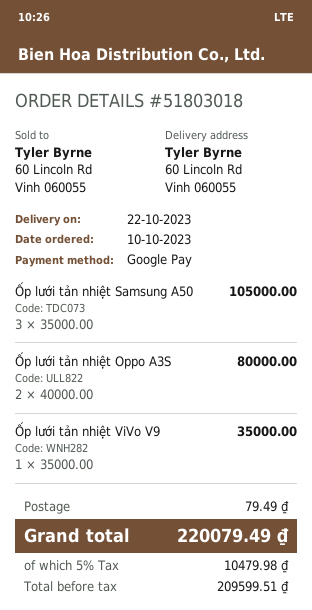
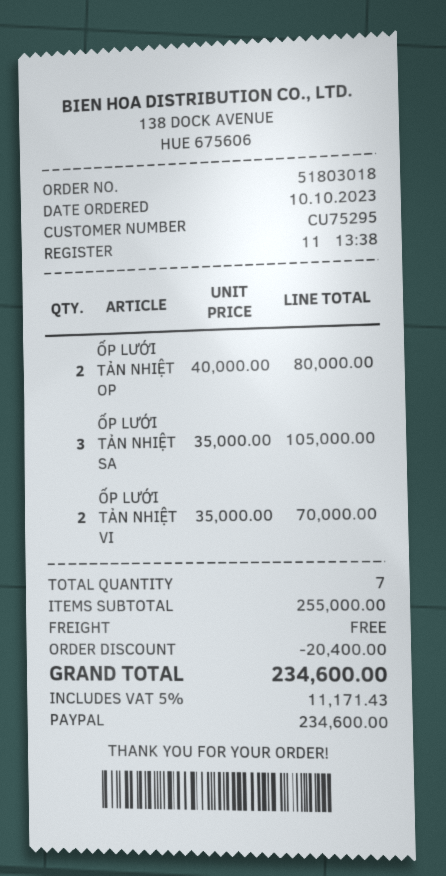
payment method: Google Pay -> PayPal
Ốp lưới tản nhiệt ViVo V9: 1 x 35000.00 = 35000.00 -> 2 x 35000.00 = 70000.00
discount: none -> 20400.00
shipping: 79.49 -> 0.00
tax: 5% = 10479.98 -> 5% = 11171.43
total: 220079.49 -> 234600.00

